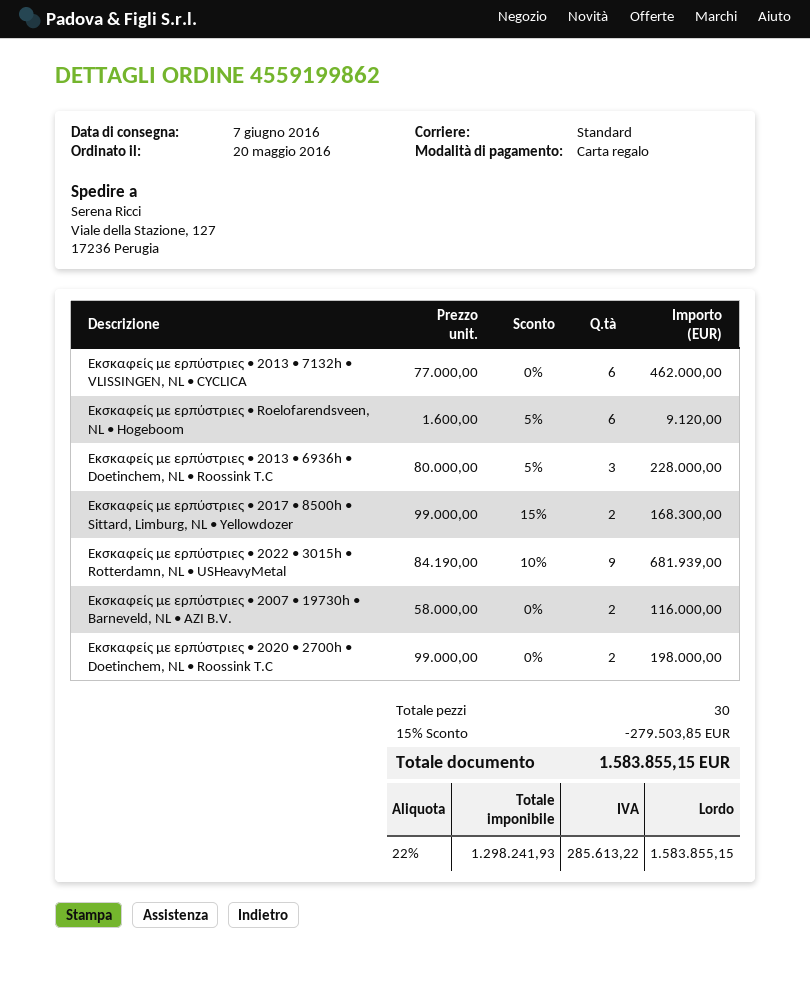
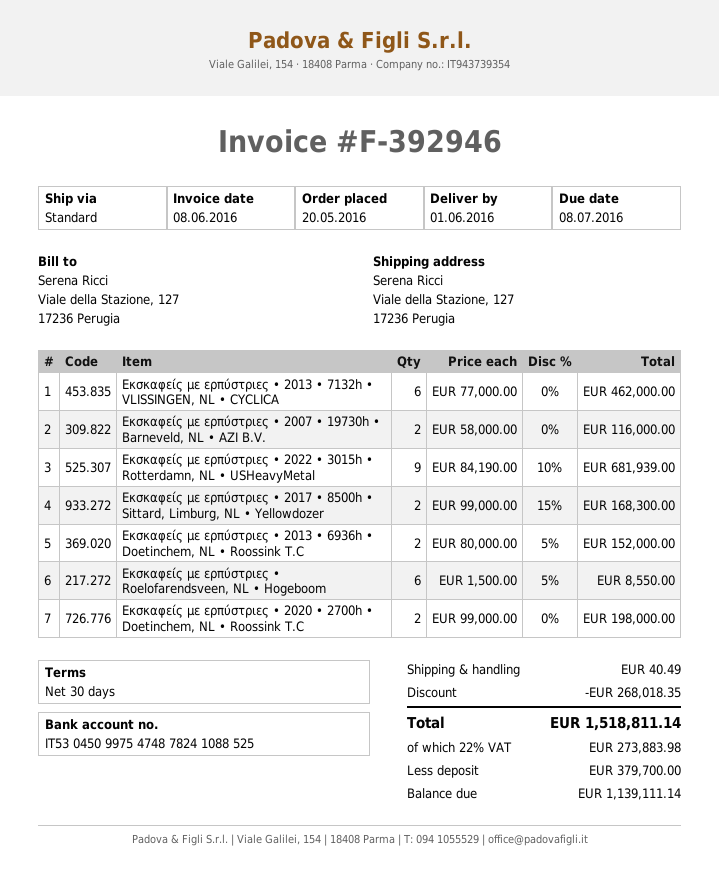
delivery date: 2016-06-07 -> 2016-06-01
Εκσκαφείς με ερπύστριες • Roelofarendsveen, NL • Hogeboom: 6 x 1600.00 - 5% = 9120.00 -> 6 x 1500.00 - 5% = 8550.00
Εκσκαφείς με ερπύστριες • 2013 • 6936h • Doetinchem, NL • Roossink T.C: 3 x 80000.00 - 5% = 228000.00 -> 2 x 80000.00 - 5% = 152000.00
discount: 279503.85 -> 268018.35
shipping: none -> 40.49
tax: 22% = 285613.22 -> 22% = 273883.98
total: 1583855.15 -> 1518811.14

